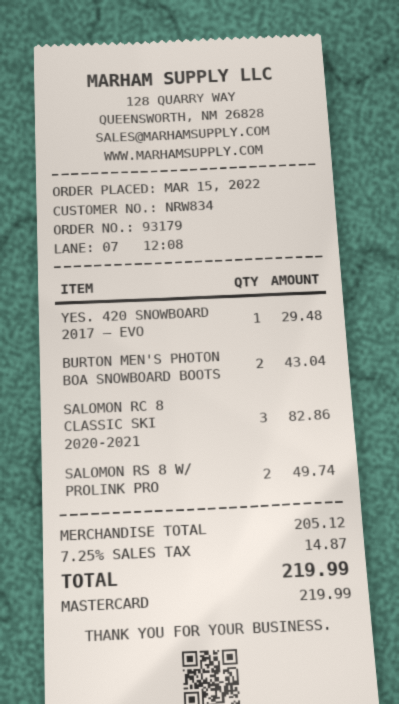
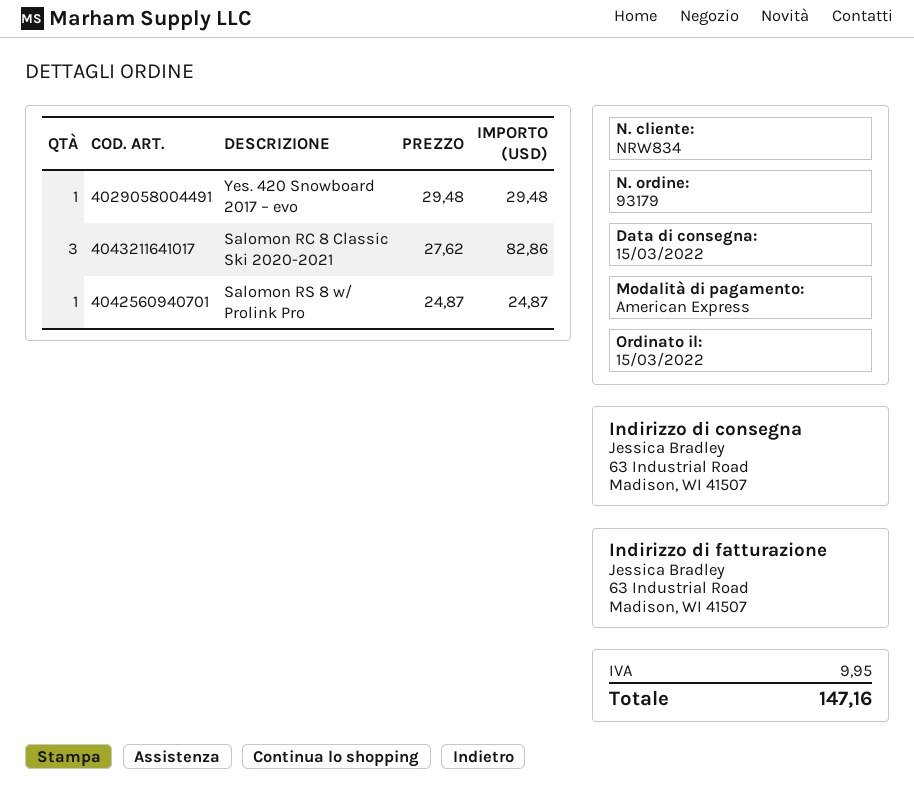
payment method: Mastercard -> American Express
BURTON MEN'S PHOTON BOA SNOWBOARD BOOTS: 2 for 43.04 -> none
SALOMON RS 8 W/ PROLINK PRO: 2 for 49.74 -> 1 for 24.87
tax: 14.87 -> 9.95
total: 219.99 -> 147.16

